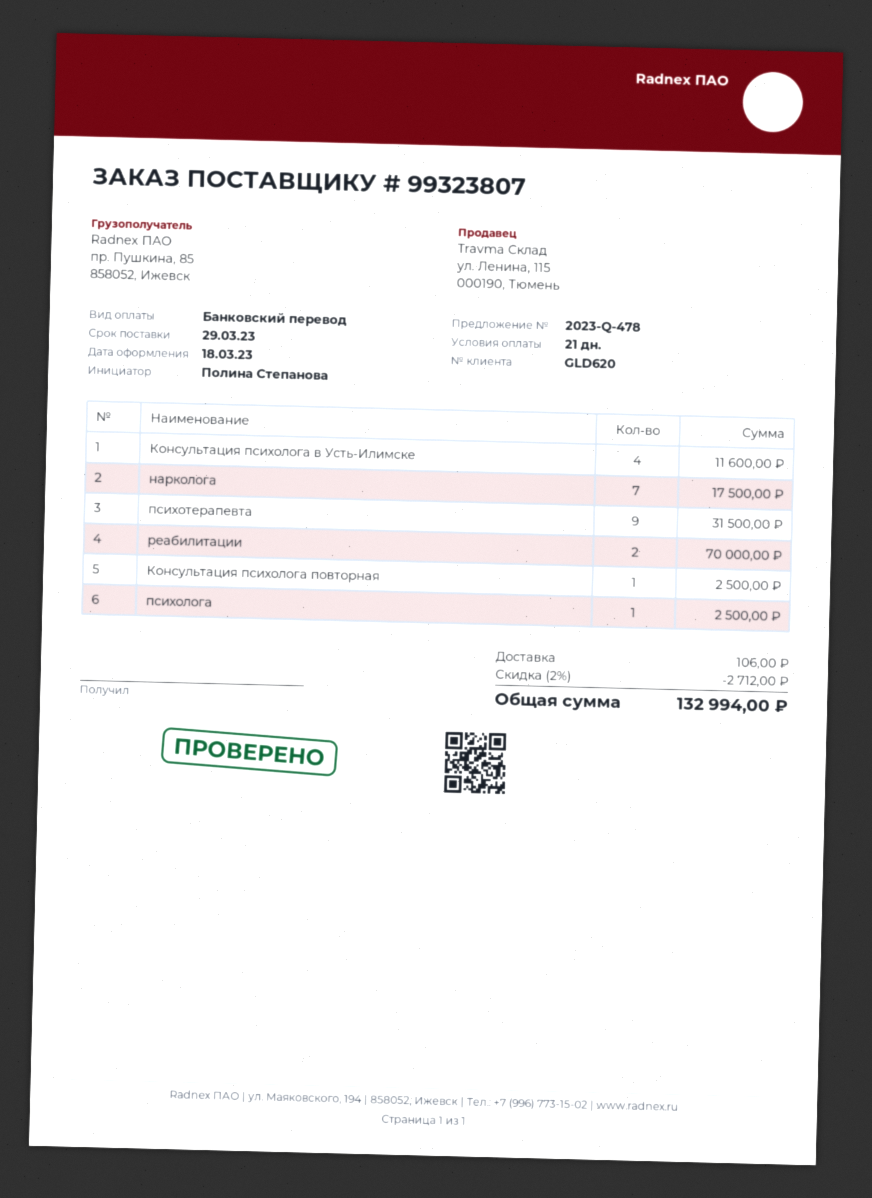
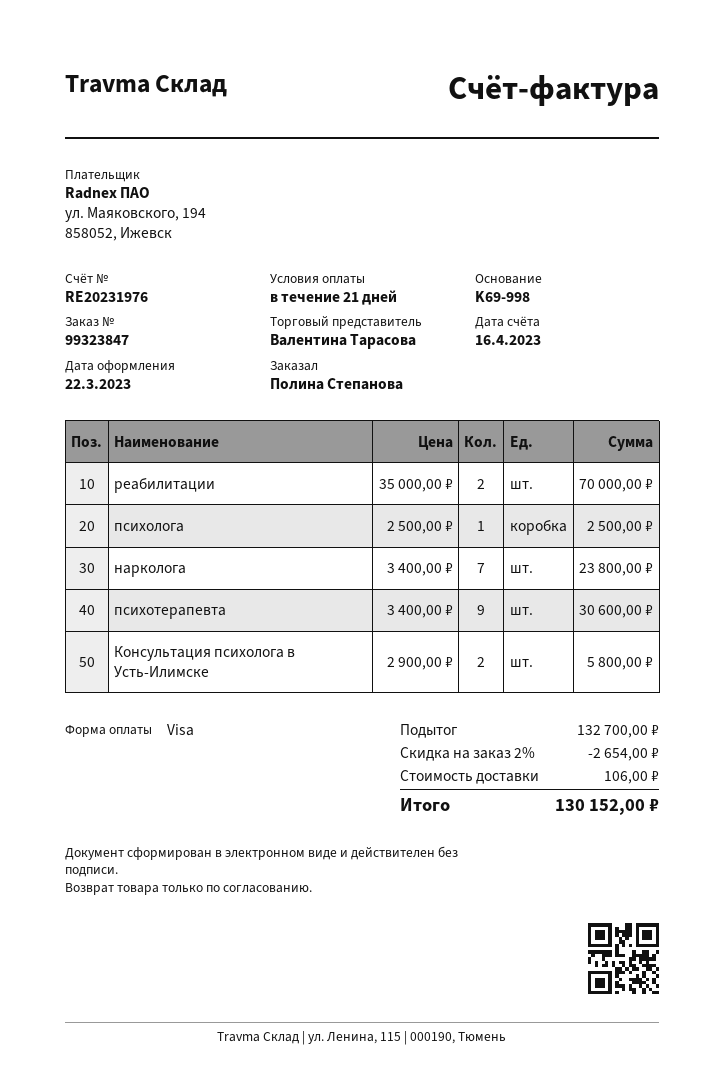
order number: 99323807 -> 99323847
order date: 2023-03-18 -> 2023-03-22
payment method: bank transfer -> Visa
Консультация психолога в Усть-Илимске: 4 for 11600.00 -> 2 for 5800.00
нарколога: 7 for 17500.00 -> 7 for 23800.00
психотерапевта: 9 for 31500.00 -> 9 for 30600.00
Консультация психолога повторная: 1 for 2500.00 -> none
discount: 2% = 2712.00 -> 2% = 2654.00
total: 132994.00 -> 130152.00

